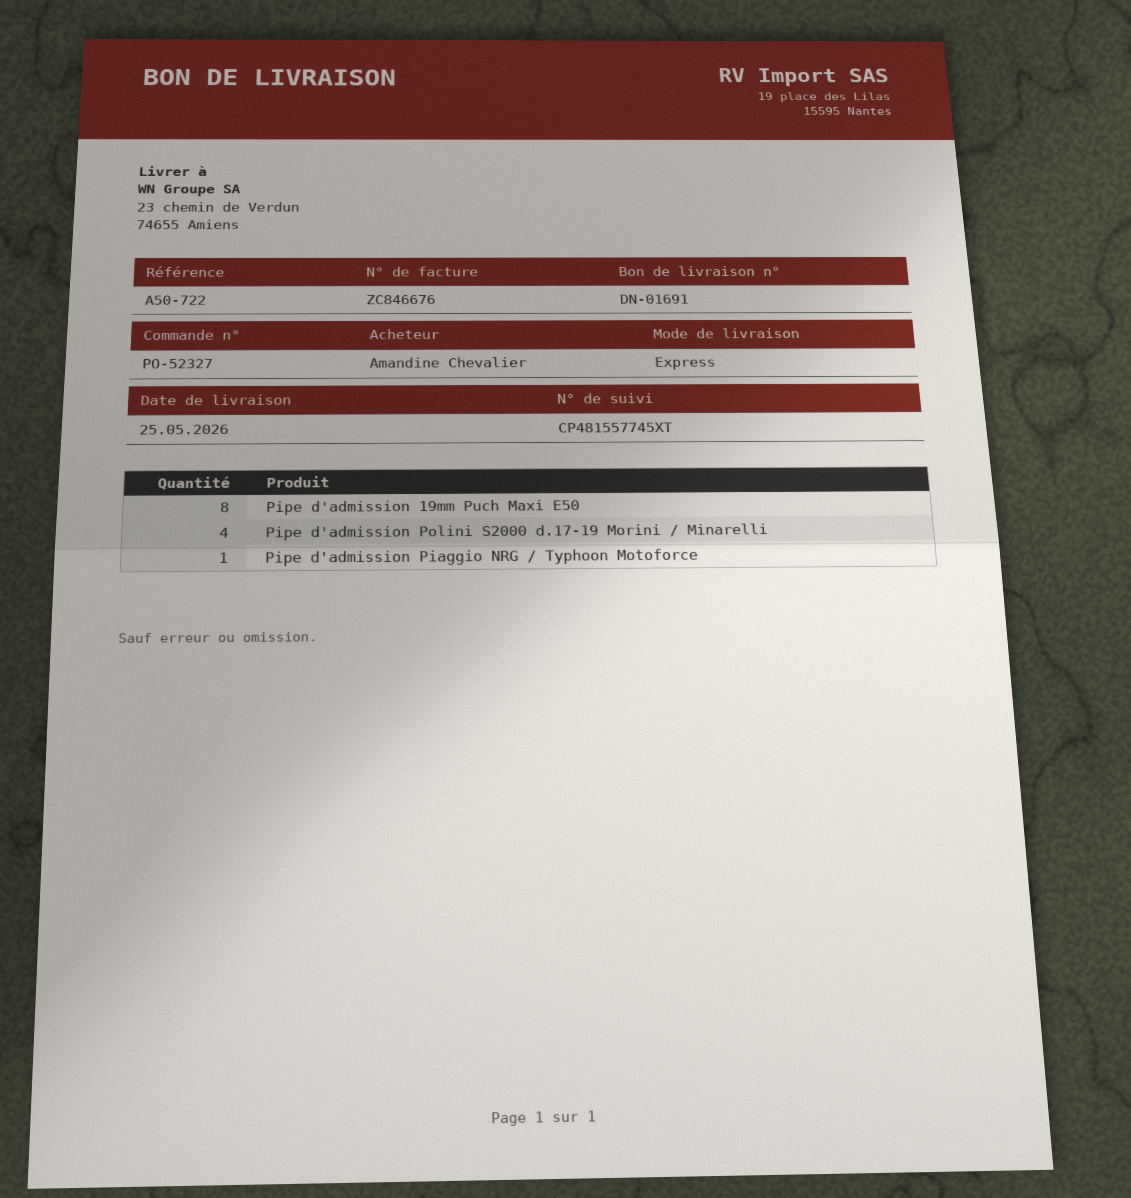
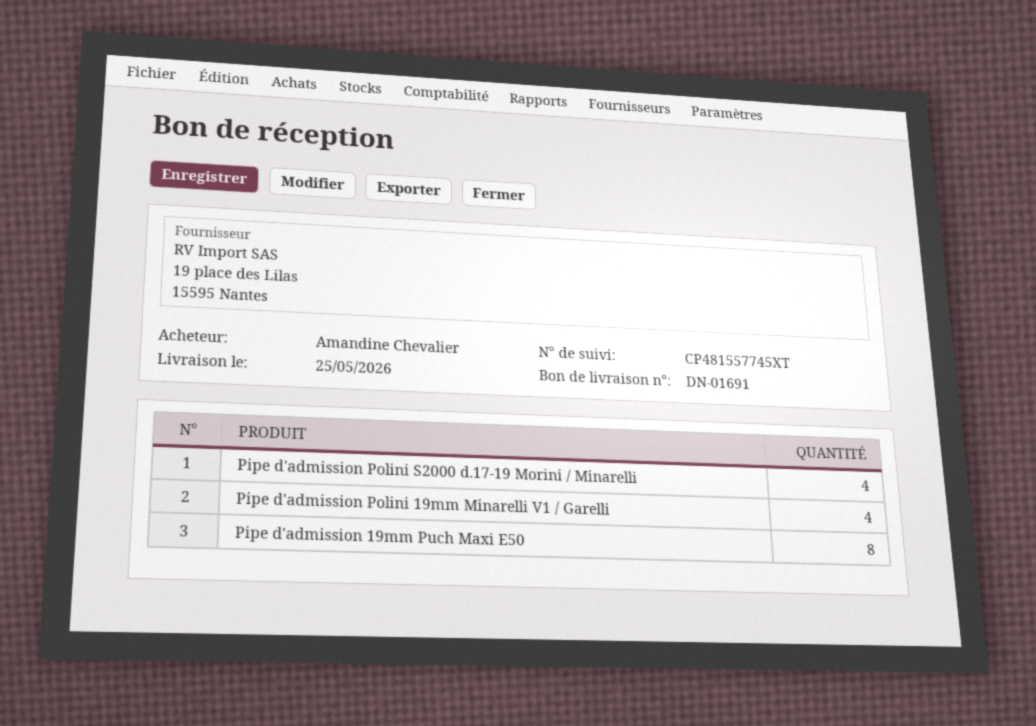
Pipe d'admission Piaggio NRG / Typhoon Motoforce: 1 -> none
Pipe d'admission Polini 19mm Minarelli V1 / Garelli: none -> 4

